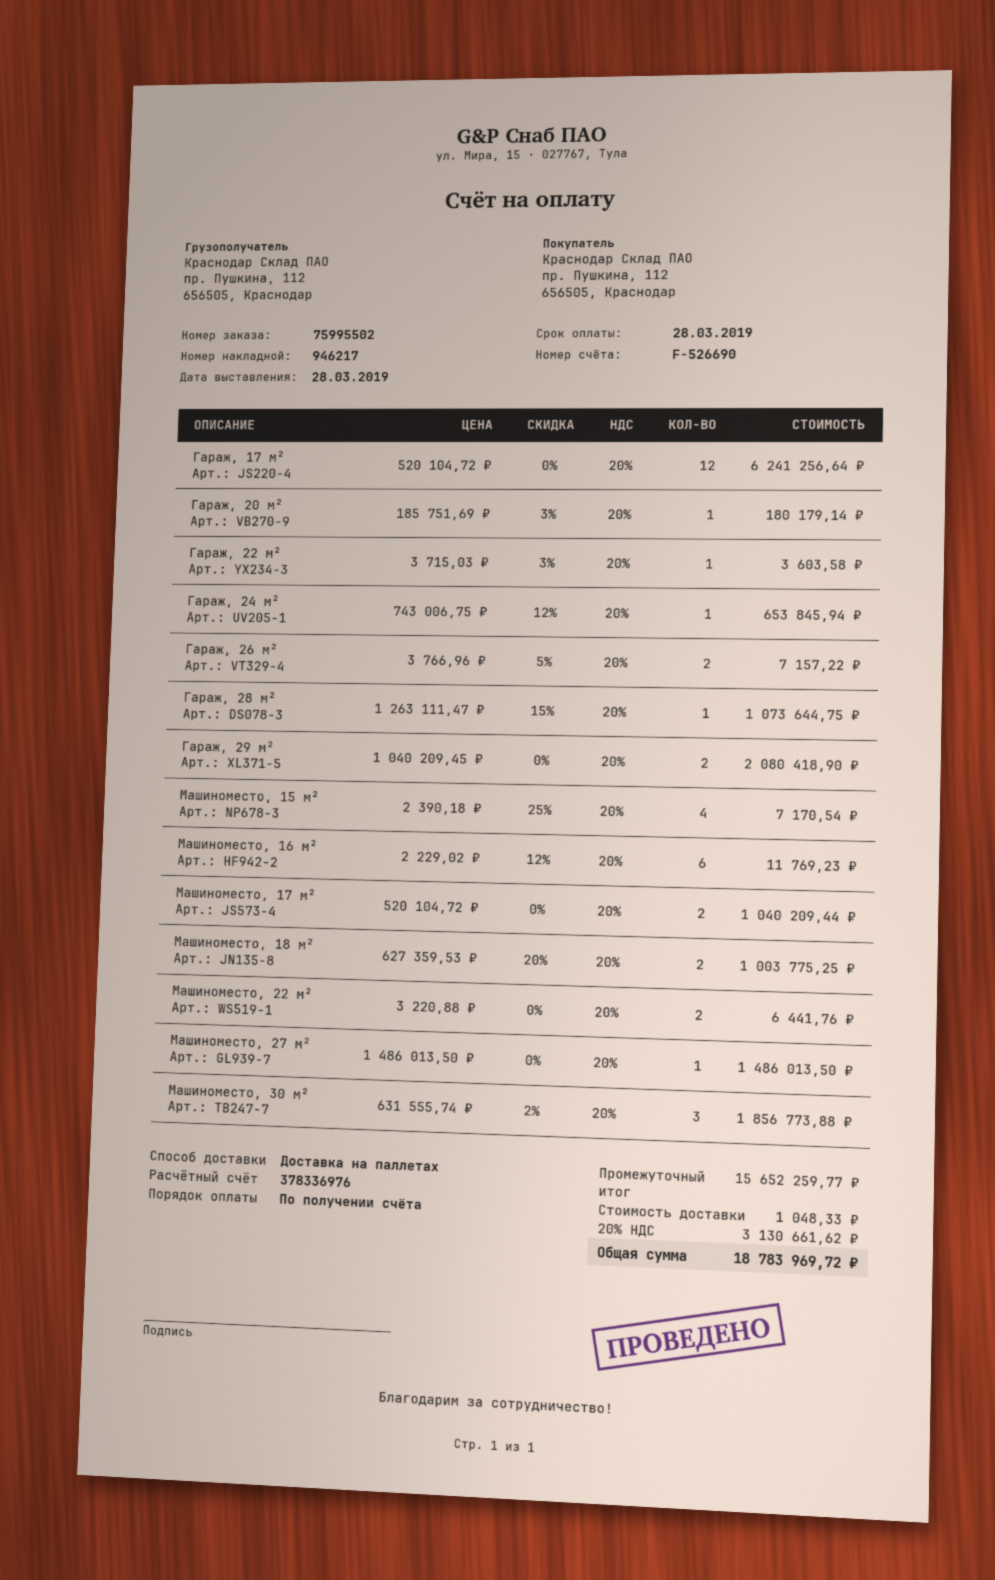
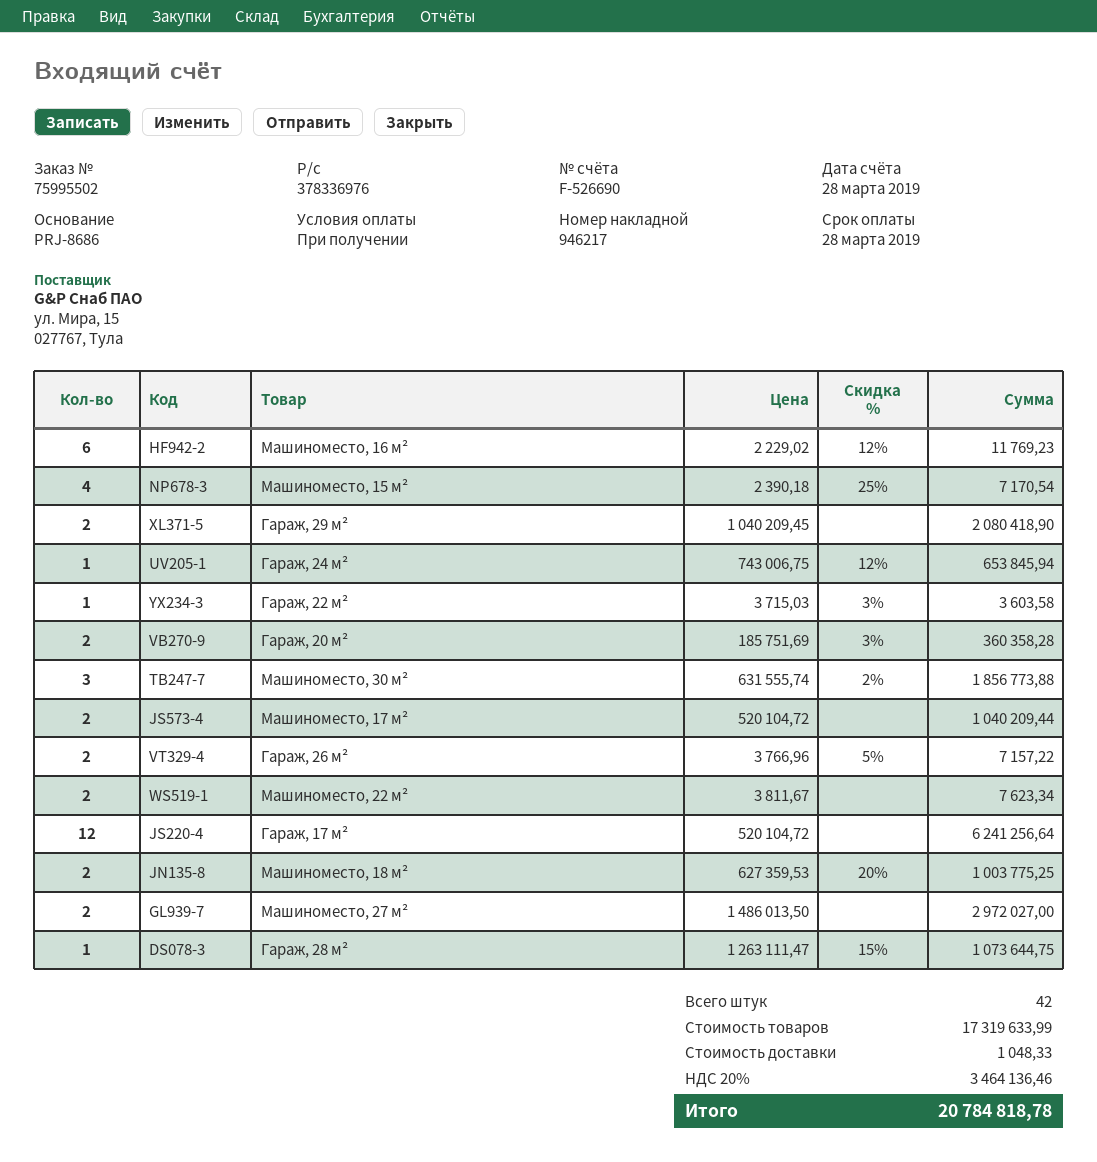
Гараж, 20 м²: 1 x 185751.69 - 3% = 180179.14 -> 2 x 185751.69 - 3% = 360358.28
Машиноместо, 22 м²: 2 x 3220.88 = 6441.76 -> 2 x 3811.67 = 7623.34
Машиноместо, 27 м²: 1 x 1486013.50 = 1486013.50 -> 2 x 1486013.50 = 2972027.00
subtotal: 15652259.77 -> 17319633.99
tax: 20% = 3130661.62 -> 20% = 3464136.46
total: 18783969.72 -> 20784818.78

